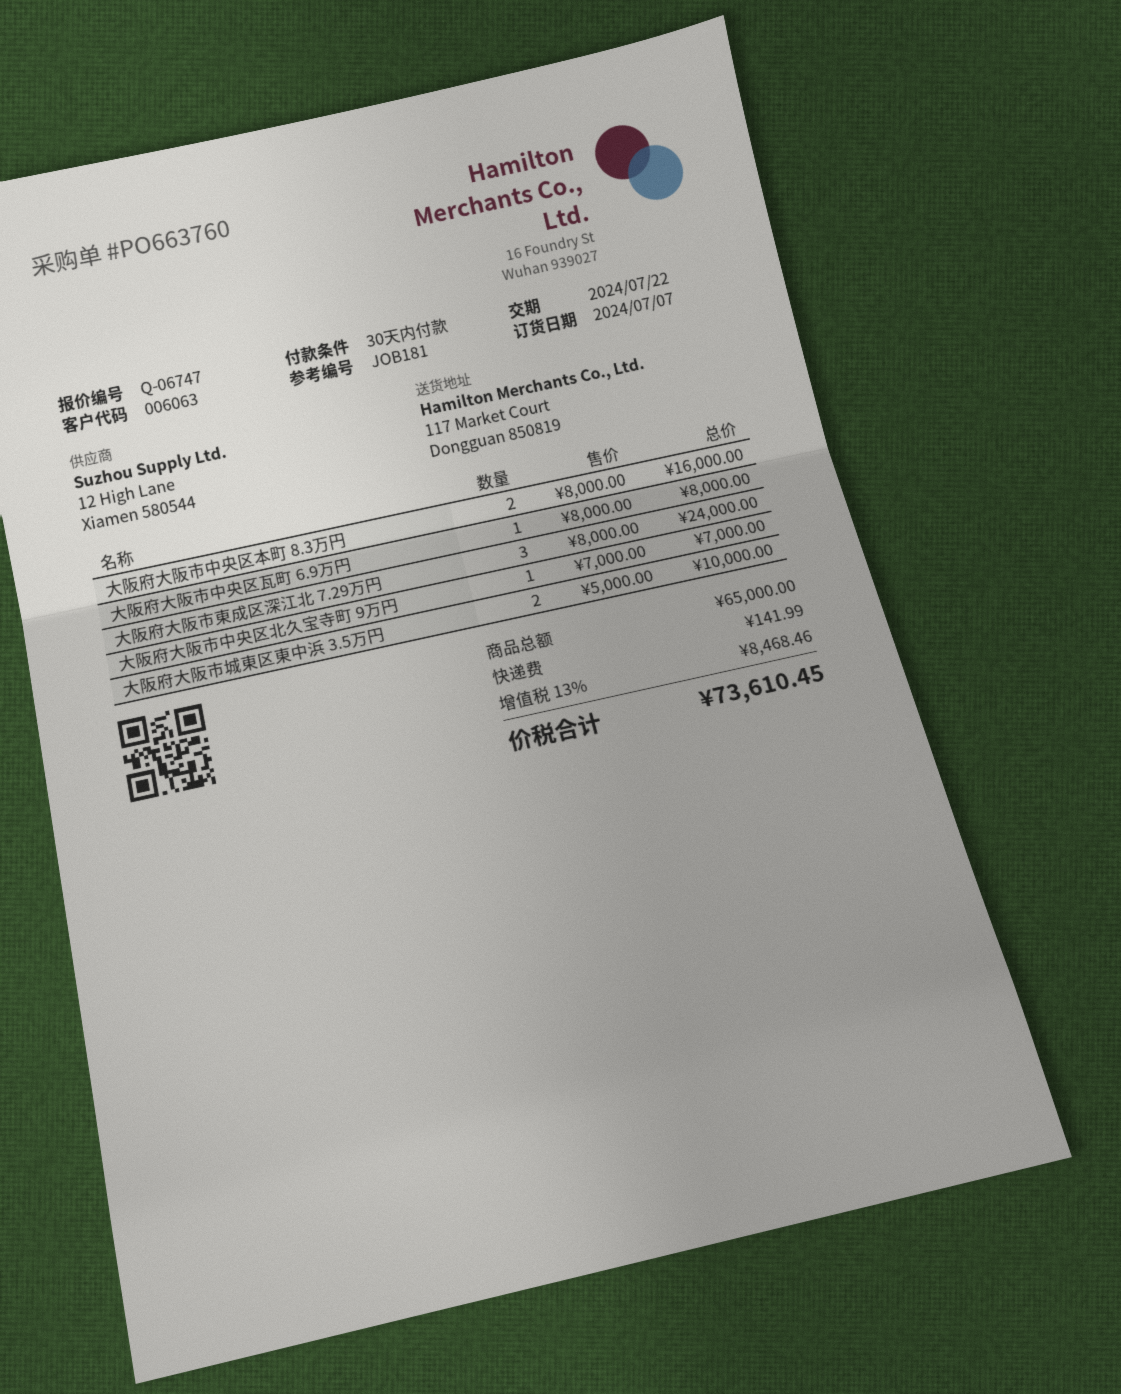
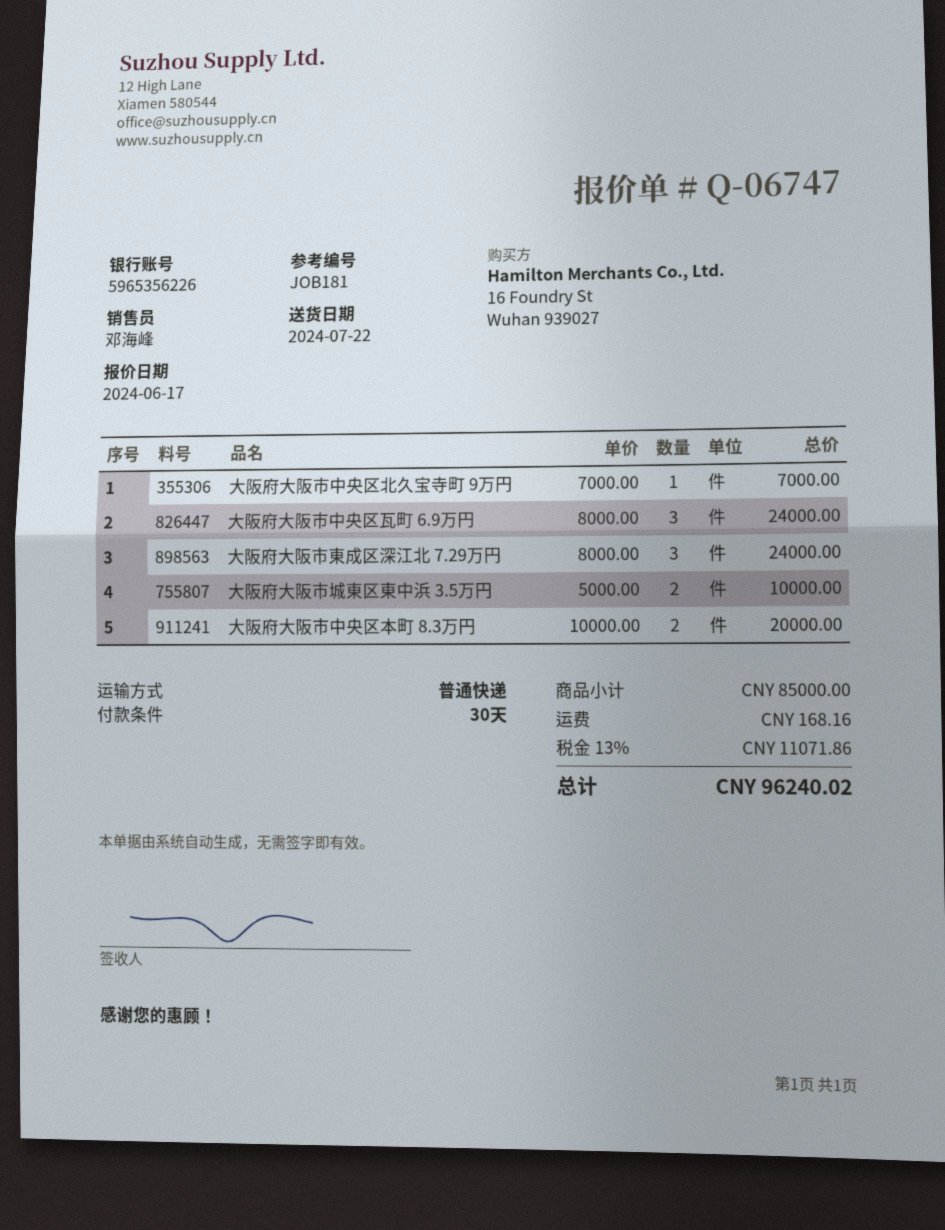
大阪府大阪市中央区本町 8.3万円: 2 x 8000.00 = 16000.00 -> 2 x 10000.00 = 20000.00
大阪府大阪市中央区瓦町 6.9万円: 1 x 8000.00 = 8000.00 -> 3 x 8000.00 = 24000.00
subtotal: 65000.00 -> 85000.00
shipping: 141.99 -> 168.16
tax: 13% = 8468.46 -> 13% = 11071.86
total: 73610.45 -> 96240.02

